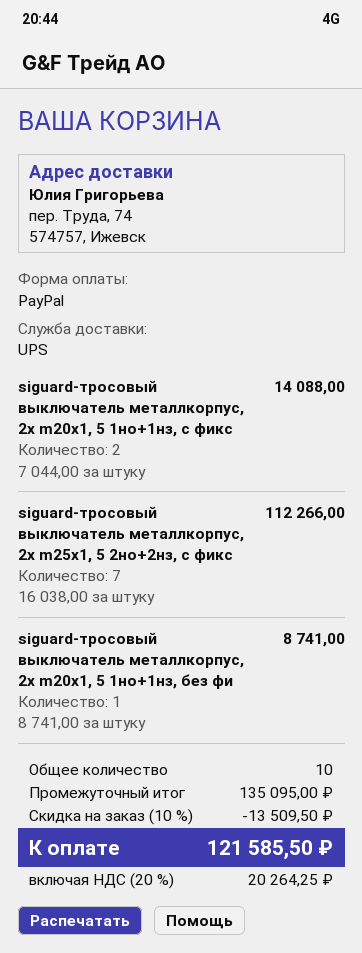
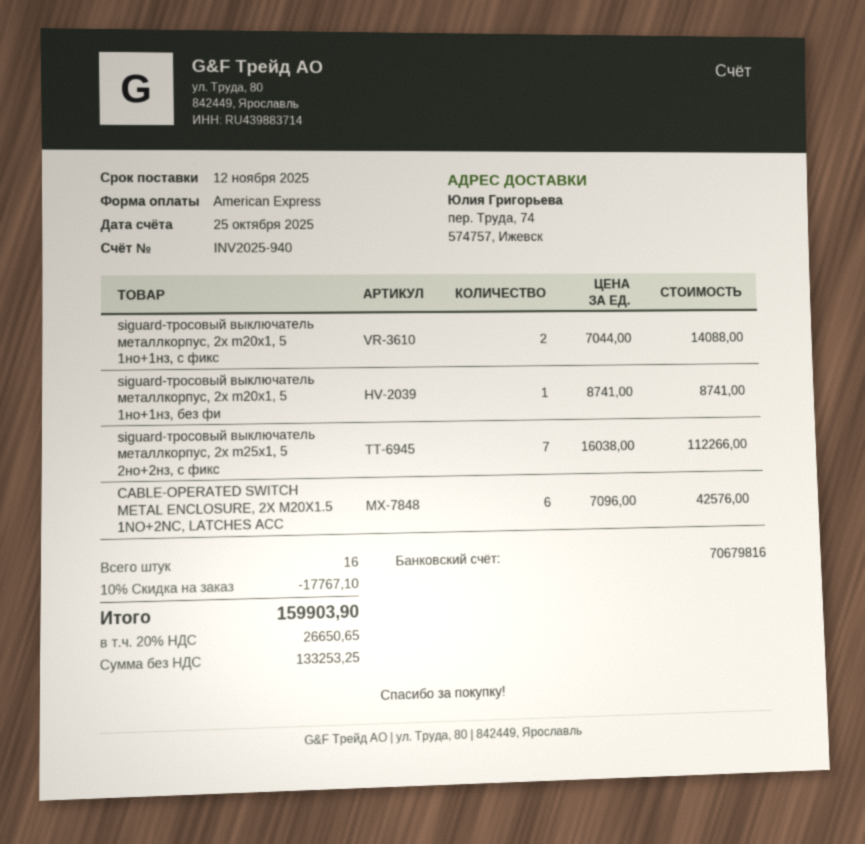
payment method: PayPal -> American Express
CABLE-OPERATED SWITCH METAL ENCLOSURE, 2X M20X1.5 1NO+2NC, LATCHES ACC: none -> 6 x 7096.00 = 42576.00
total quantity: 10 -> 16
discount: 10% = 13509.50 -> 10% = 17767.10
tax: 20% = 20264.25 -> 20% = 26650.65
total: 121585.50 -> 159903.90

